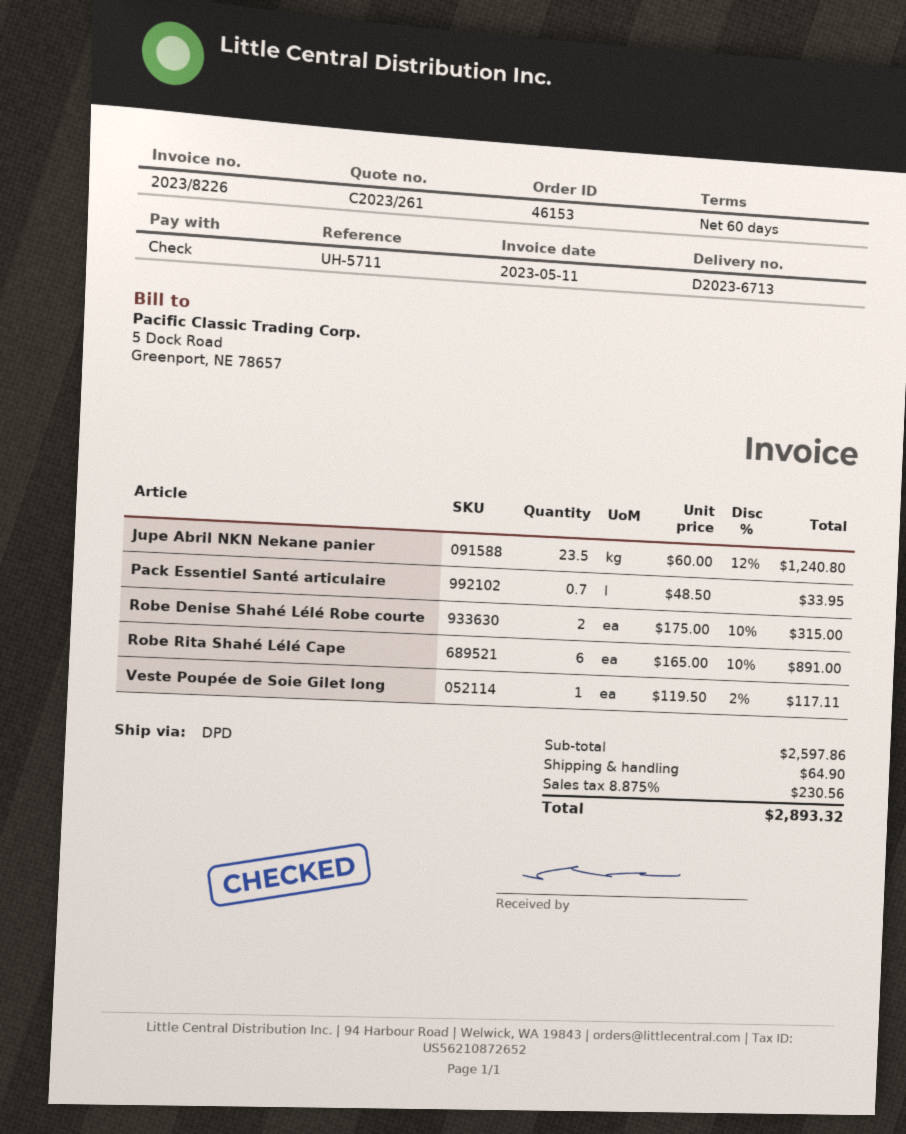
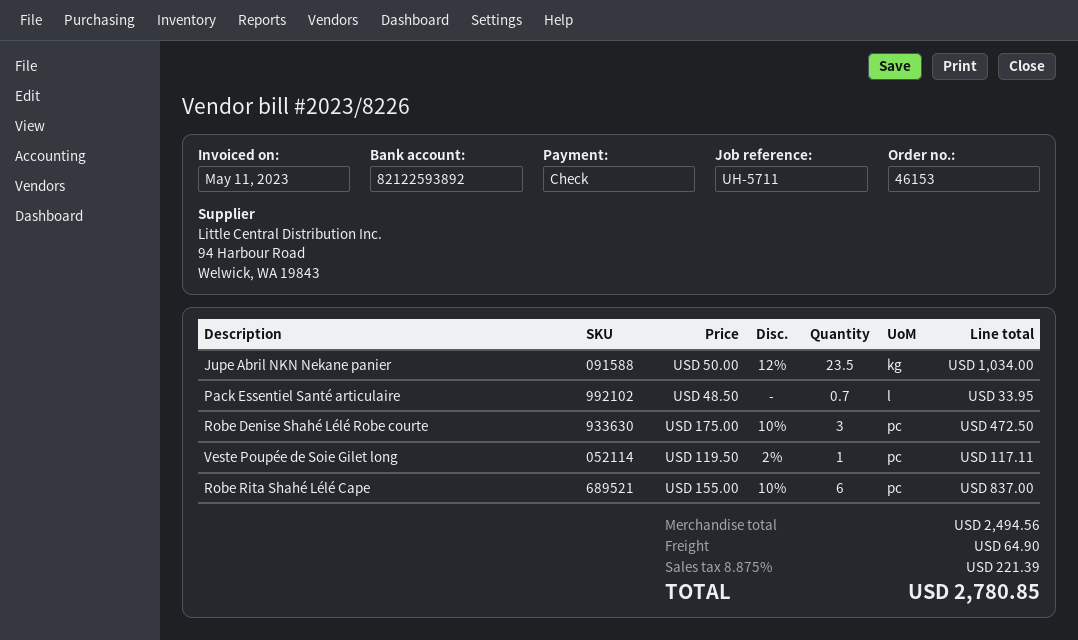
Jupe Abril NKN Nekane panier: 23.5 x 60.00 - 12% = 1240.80 -> 23.5 x 50.00 - 12% = 1034.00
Robe Denise Shahé Lélé Robe courte: 2 x 175.00 - 10% = 315.00 -> 3 x 175.00 - 10% = 472.50
Robe Rita Shahé Lélé Cape: 6 x 165.00 - 10% = 891.00 -> 6 x 155.00 - 10% = 837.00
subtotal: 2597.86 -> 2494.56
tax: 8.875% = 230.56 -> 8.875% = 221.39
total: 2893.32 -> 2780.85

